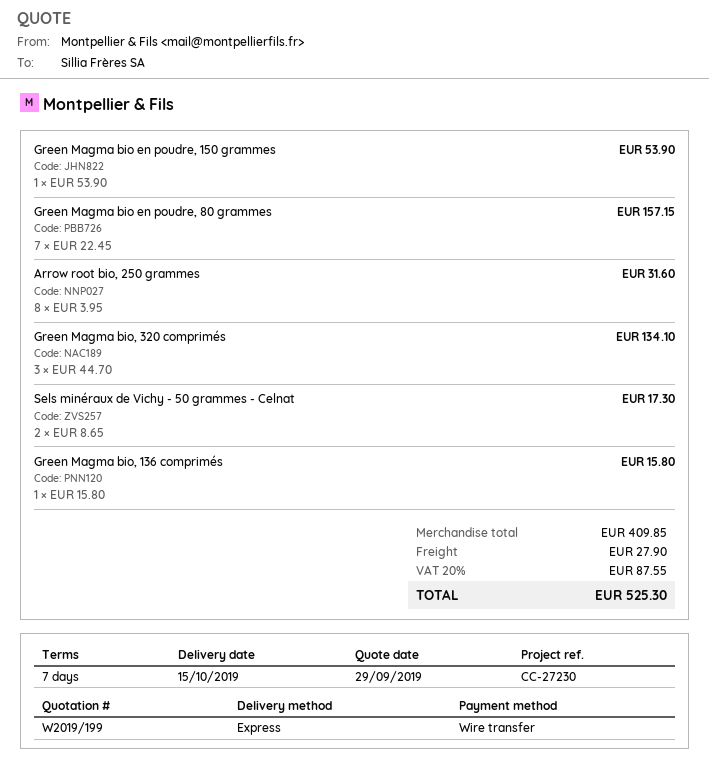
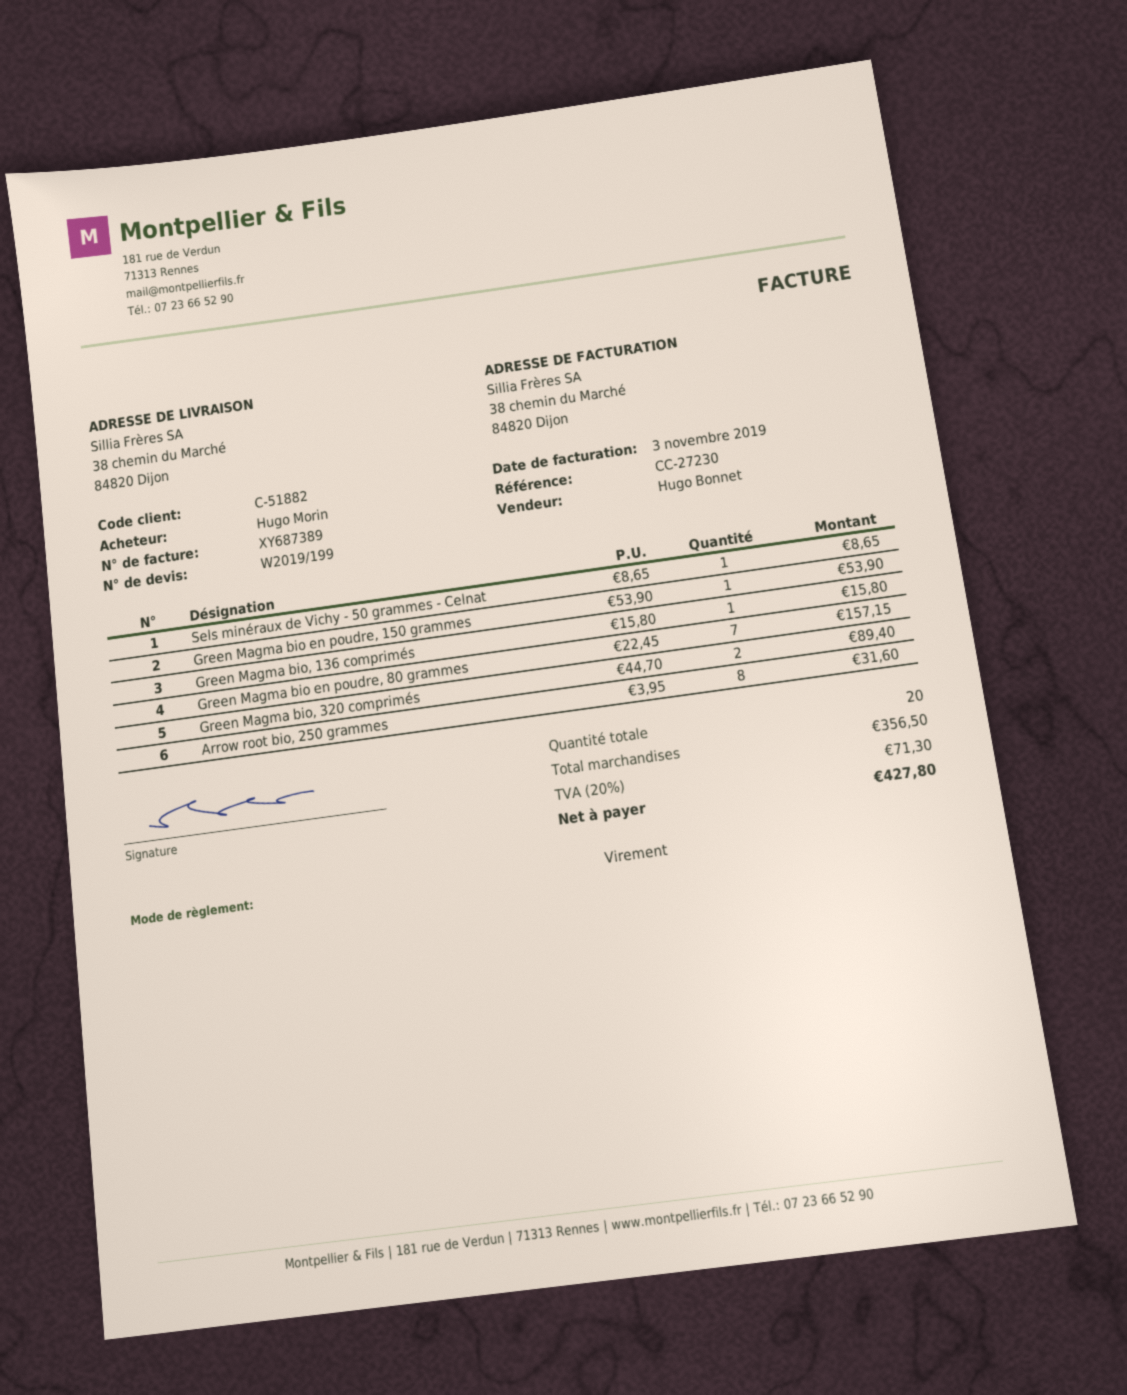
Green Magma bio, 320 comprimés: 3 x 44.70 = 134.10 -> 2 x 44.70 = 89.40
Sels minéraux de Vichy - 50 grammes - Celnat: 2 x 8.65 = 17.30 -> 1 x 8.65 = 8.65
subtotal: 409.85 -> 356.50
shipping: 27.90 -> none
tax: 20% = 87.55 -> 20% = 71.30
total: 525.30 -> 427.80

